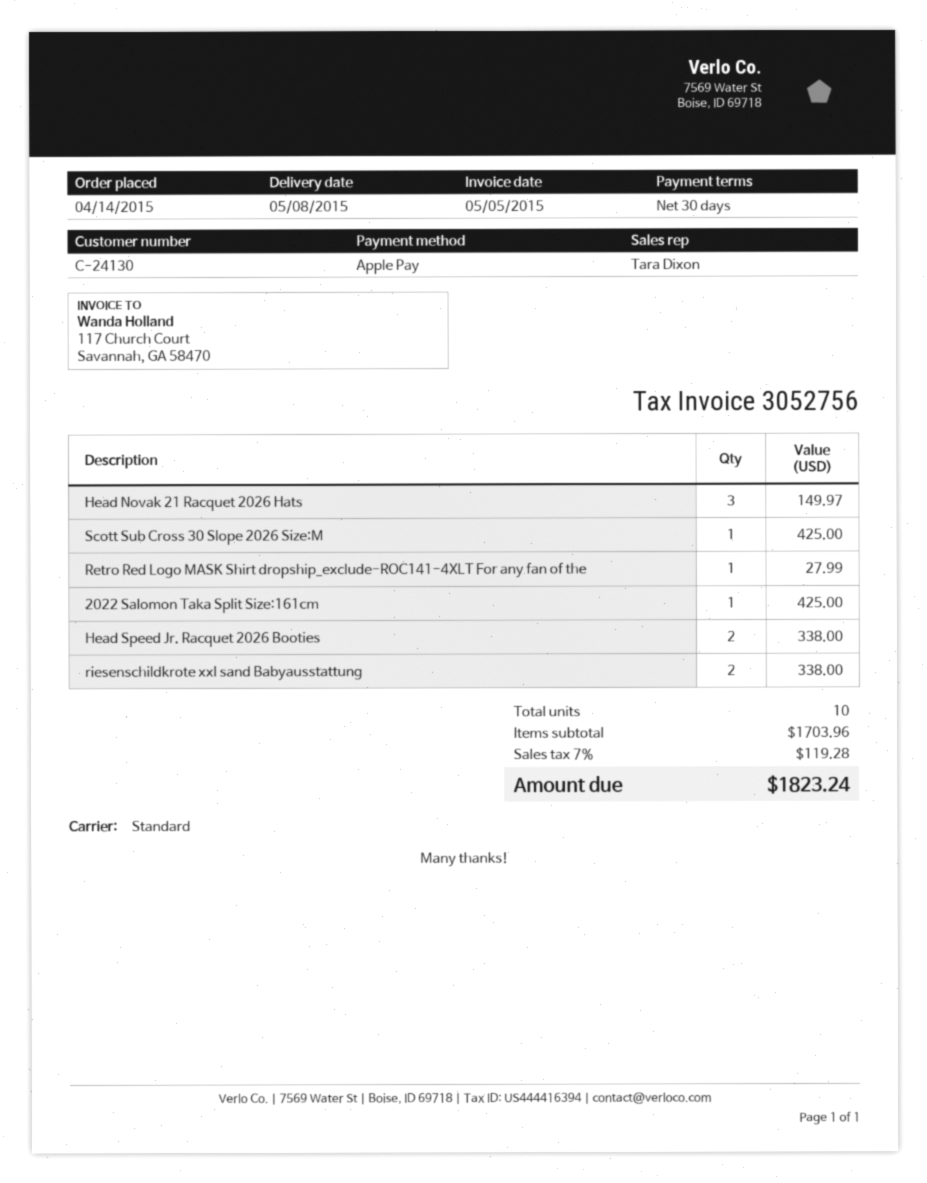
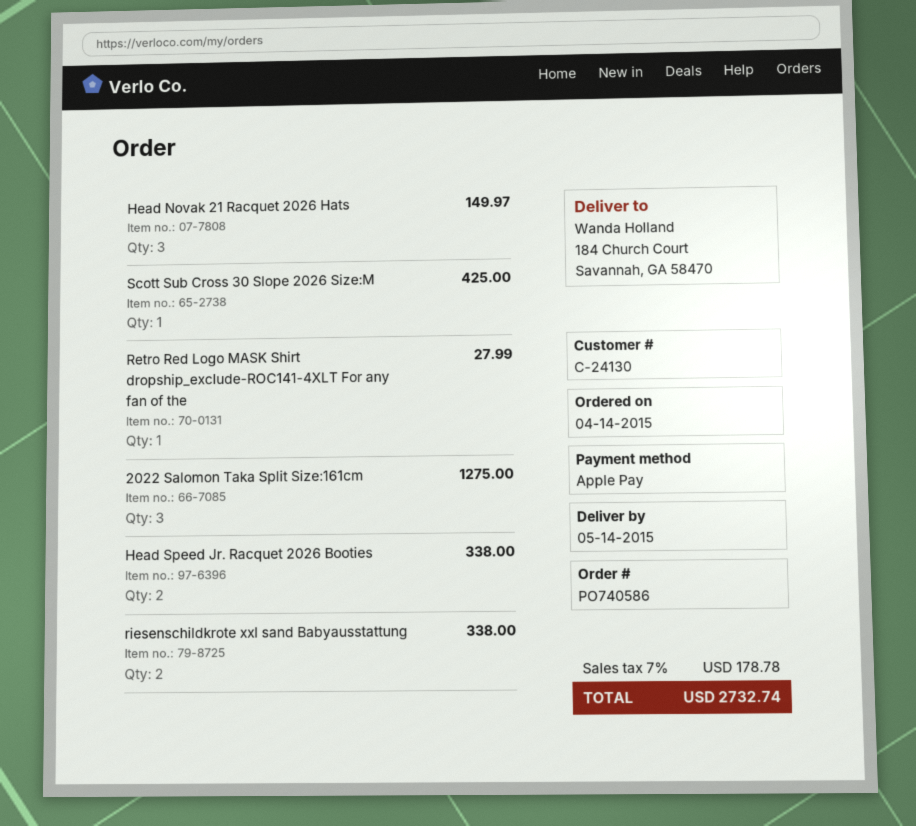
delivery date: 2015-05-08 -> 2015-05-14
2022 Salomon Taka Split Size:161cm: 1 for 425.00 -> 3 for 1275.00
tax: 7% = 119.28 -> 7% = 178.78
total: 1823.24 -> 2732.74

